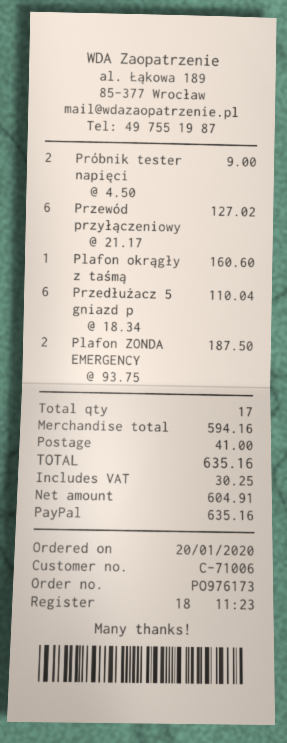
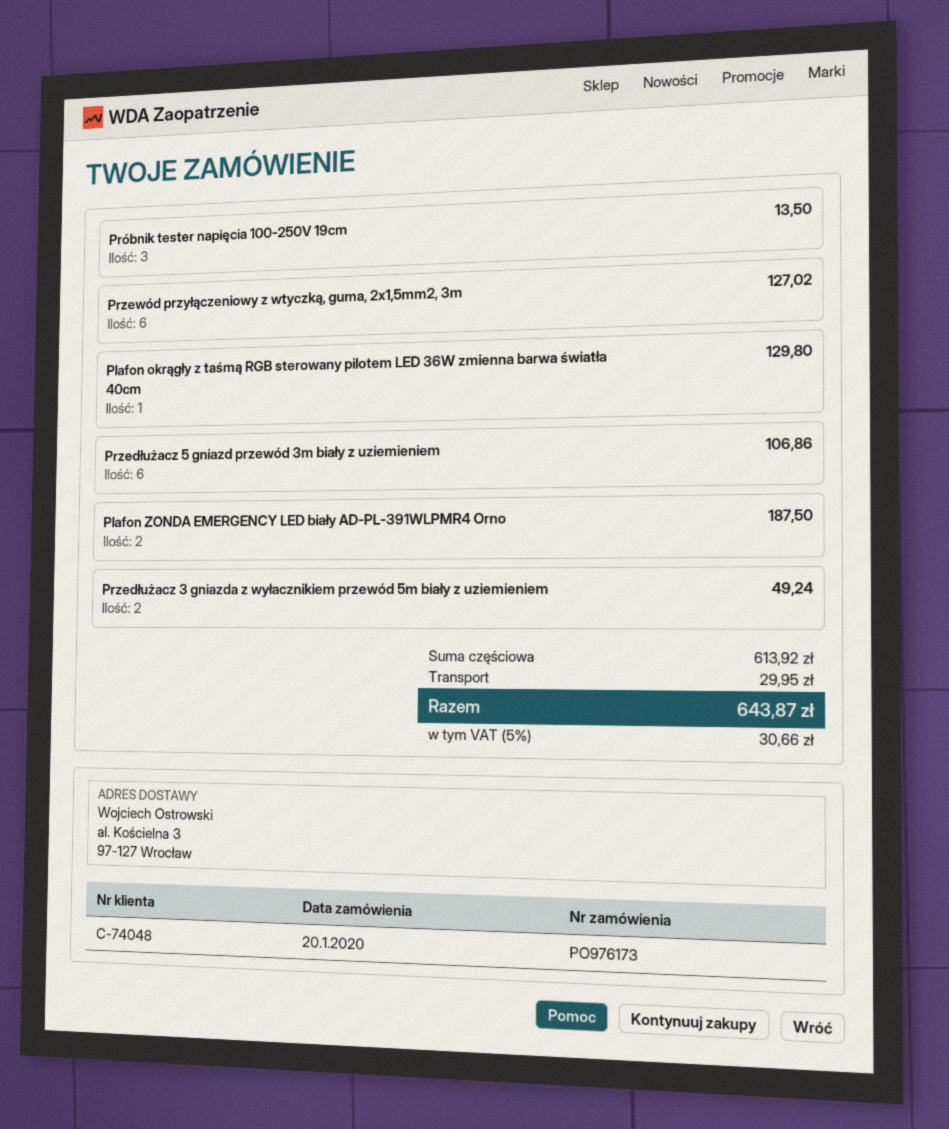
customer number: C-71006 -> C-74048
Próbnik tester napięci: 2 for 9.00 -> 3 for 13.50
Plafon okrągły z taśmą: 1 for 160.60 -> 1 for 129.80
Przedłużacz 5 gniazd p: 6 for 110.04 -> 6 for 106.86
Przedłużacz 3 gniazda z wyłacznikiem przewód 5m biały z uziemieniem: none -> 2 for 49.24
subtotal: 594.16 -> 613.92
shipping: 41.00 -> 29.95
tax: 30.25 -> 30.66
total: 635.16 -> 643.87

